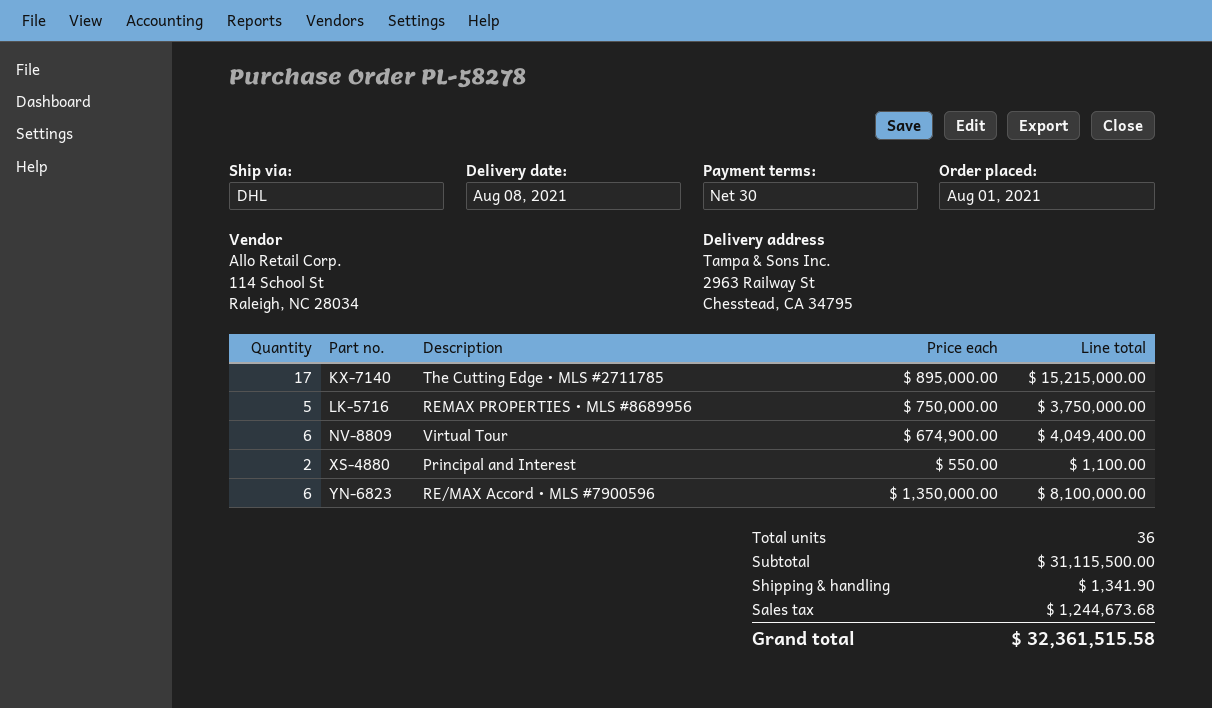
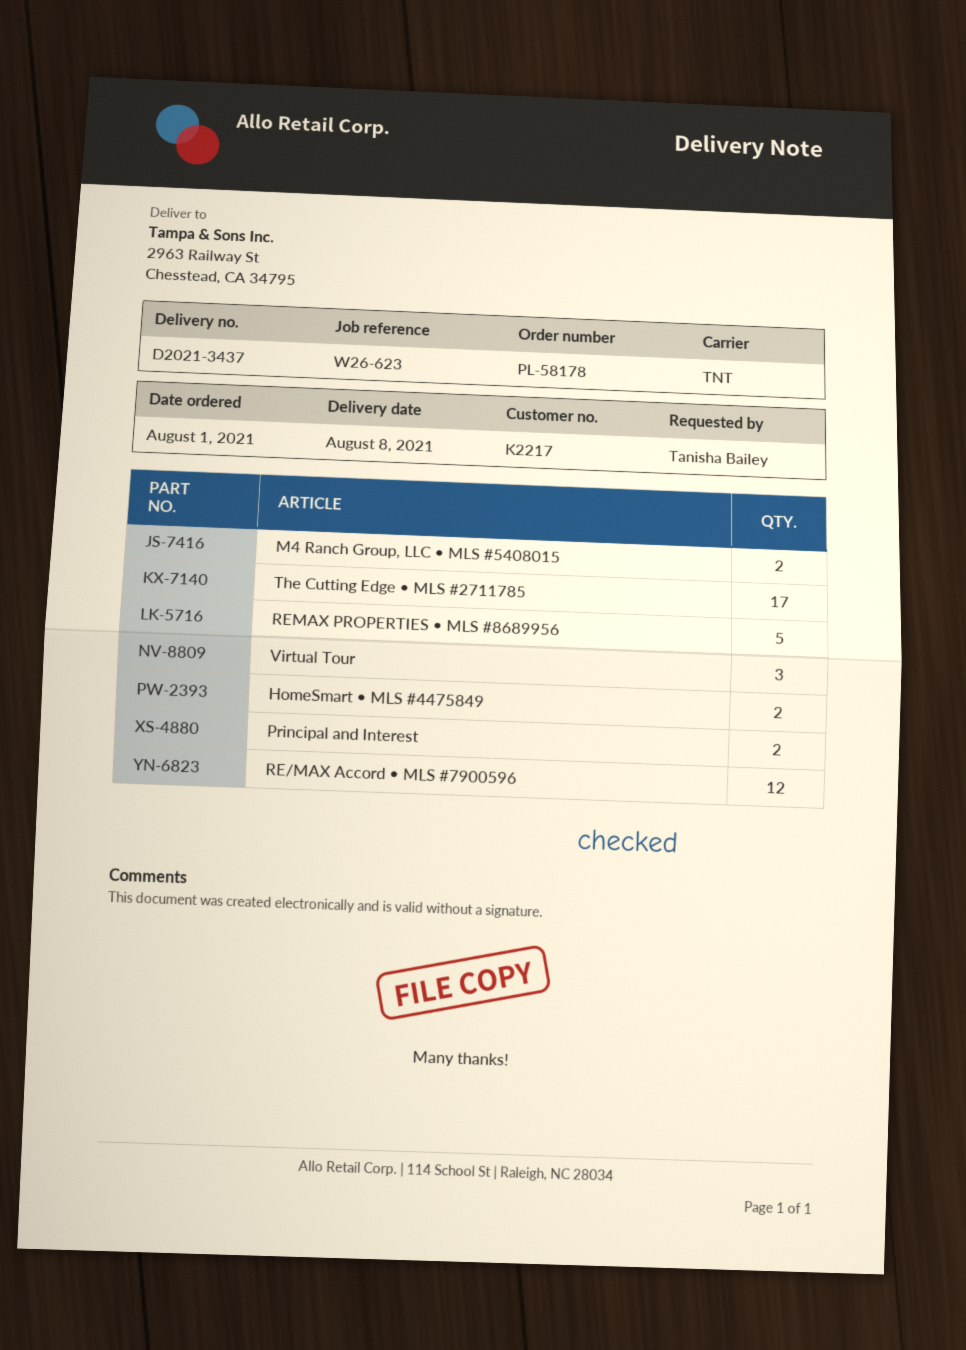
order number: PL-58278 -> PL-58178
shipping method: DHL -> TNT
Virtual Tour: 6 -> 3
RE/MAX Accord • MLS #7900596: 6 -> 12
M4 Ranch Group, LLC • MLS #5408015: none -> 2
HomeSmart • MLS #4475849: none -> 2

